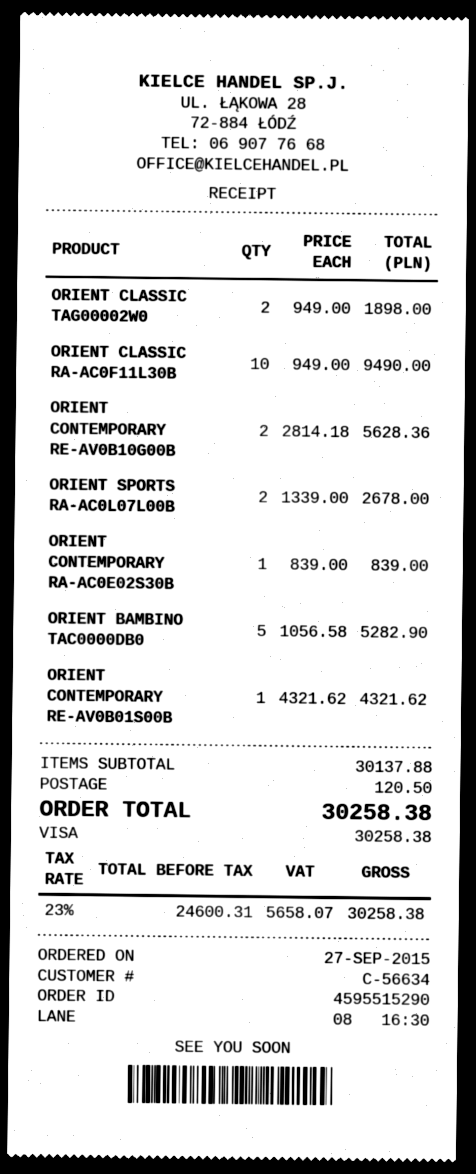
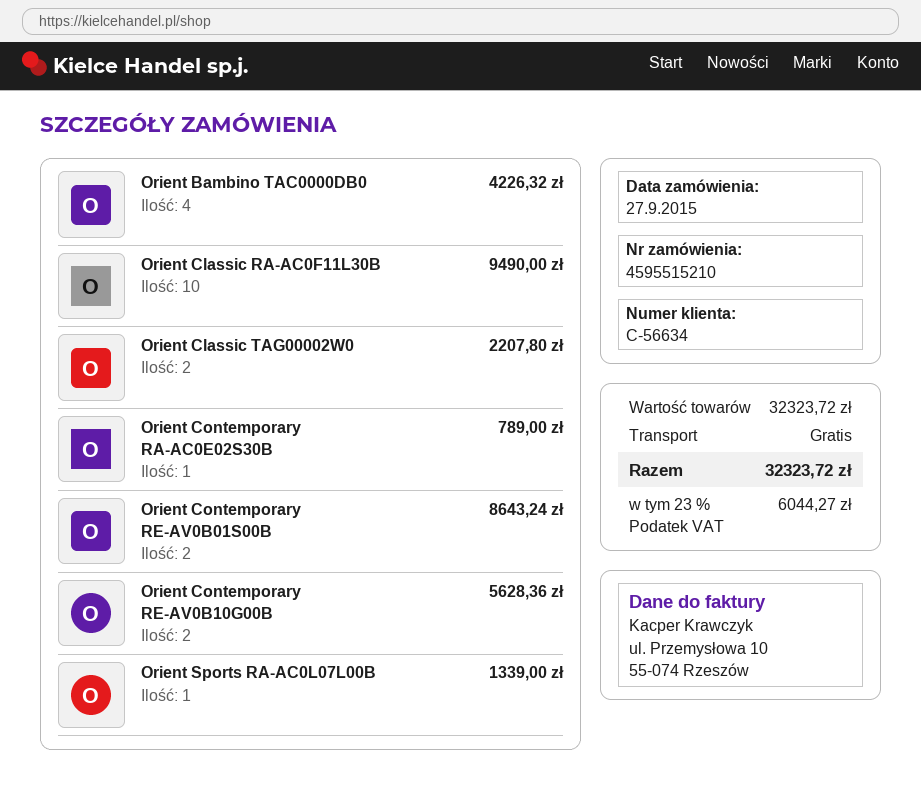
order number: 4595515290 -> 4595515210
ORIENT CLASSIC TAG00002W0: 2 for 1898.00 -> 2 for 2207.80
ORIENT SPORTS RA-AC0L07L00B: 2 for 2678.00 -> 1 for 1339.00
ORIENT CONTEMPORARY RA-AC0E02S30B: 1 for 839.00 -> 1 for 789.00
ORIENT BAMBINO TAC0000DB0: 5 for 5282.90 -> 4 for 4226.32
ORIENT CONTEMPORARY RE-AV0B01S00B: 1 for 4321.62 -> 2 for 8643.24
subtotal: 30137.88 -> 32323.72
shipping: 120.50 -> 0.00
tax: 23% = 5658.07 -> 23% = 6044.27
total: 30258.38 -> 32323.72

